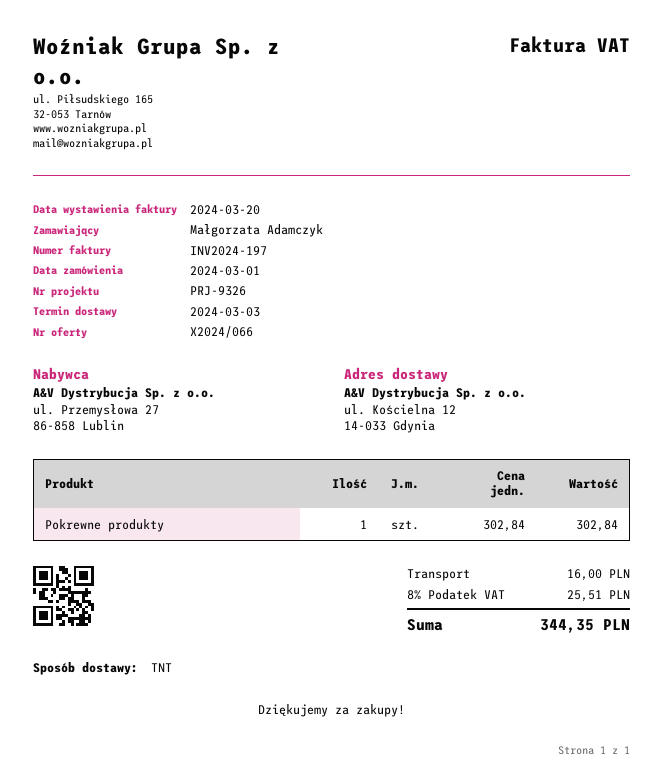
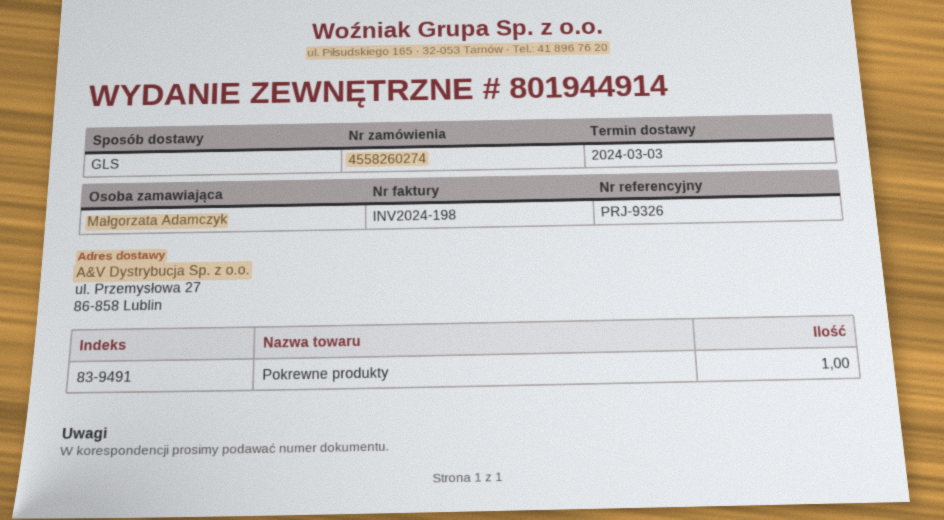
invoice number: INV2024-197 -> INV2024-198
shipping method: TNT -> GLS
ship to: ul. Kościelna 12, 14-033 Gdynia -> ul. Przemysłowa 27, 86-858 Lublin

